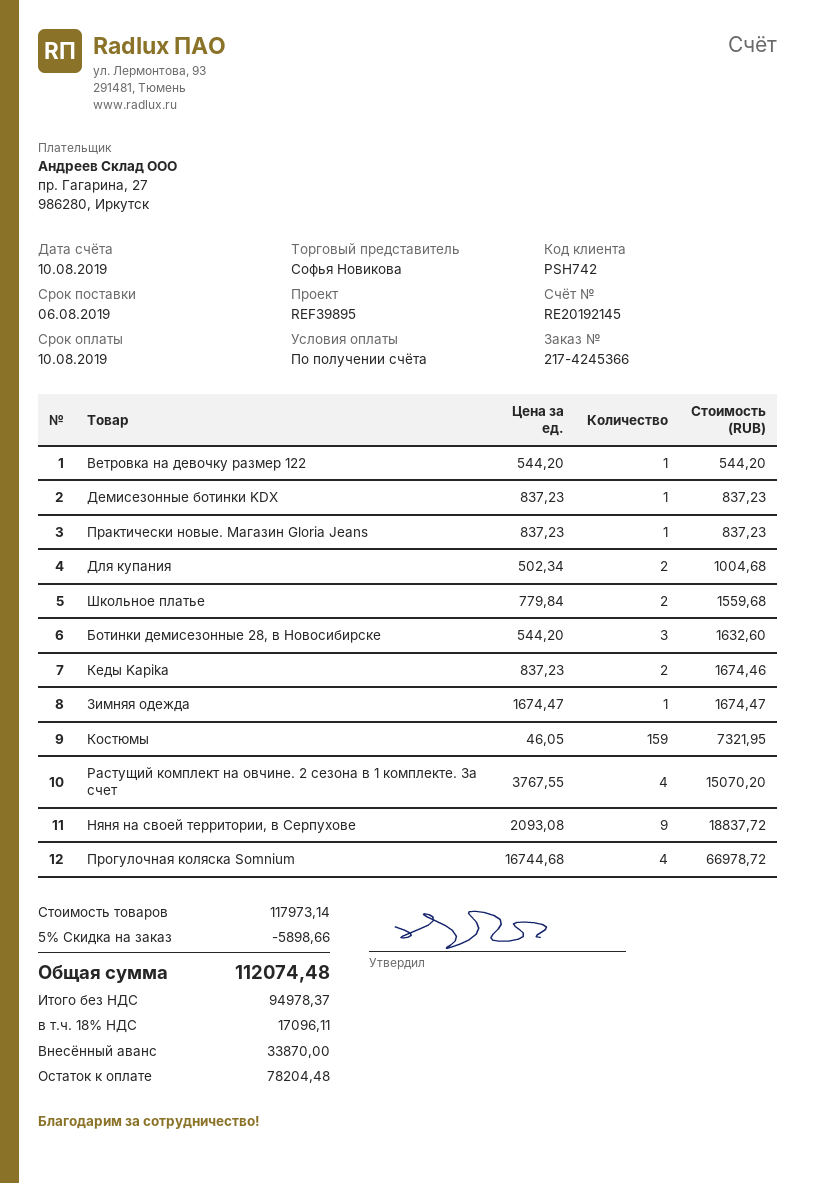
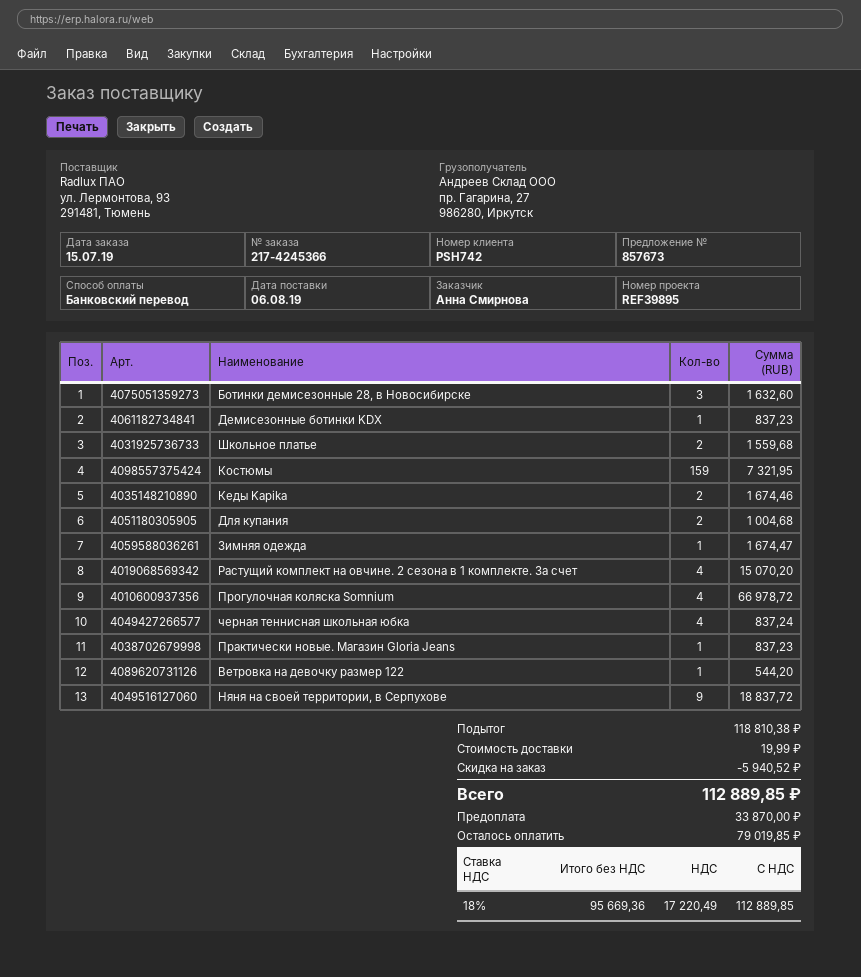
черная теннисная школьная юбка: none -> 4 for 837.24
subtotal: 117973.14 -> 118810.38
discount: 5898.66 -> 5940.52
shipping: none -> 19.99
net: 94978.37 -> 95669.36
tax: 18% = 17096.11 -> 18% = 17220.49
total: 112074.48 -> 112889.85
balance: 78204.48 -> 79019.85

